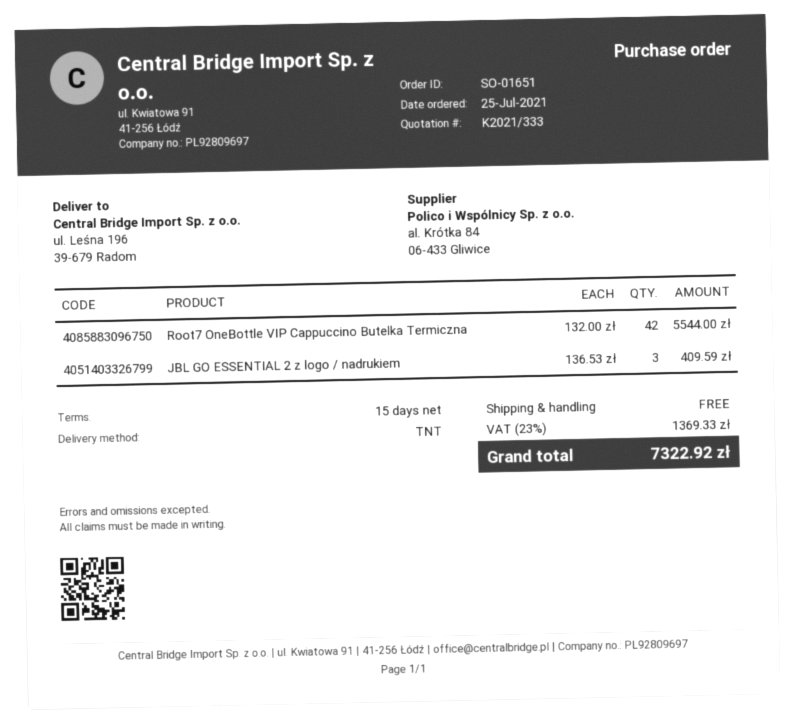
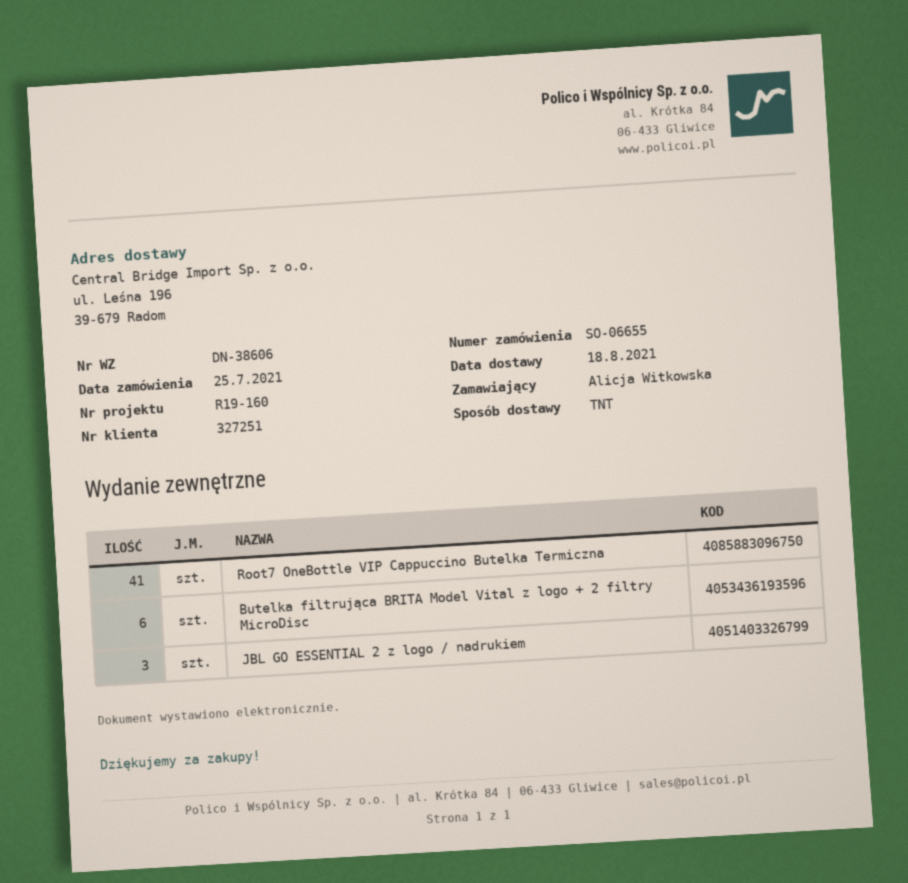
order number: SO-01651 -> SO-06655
Root7 OneBottle VIP Cappuccino Butelka Termiczna: 42 -> 41
Butelka filtrująca BRITA Model Vital z logo + 2 filtry MicroDisc: none -> 6

